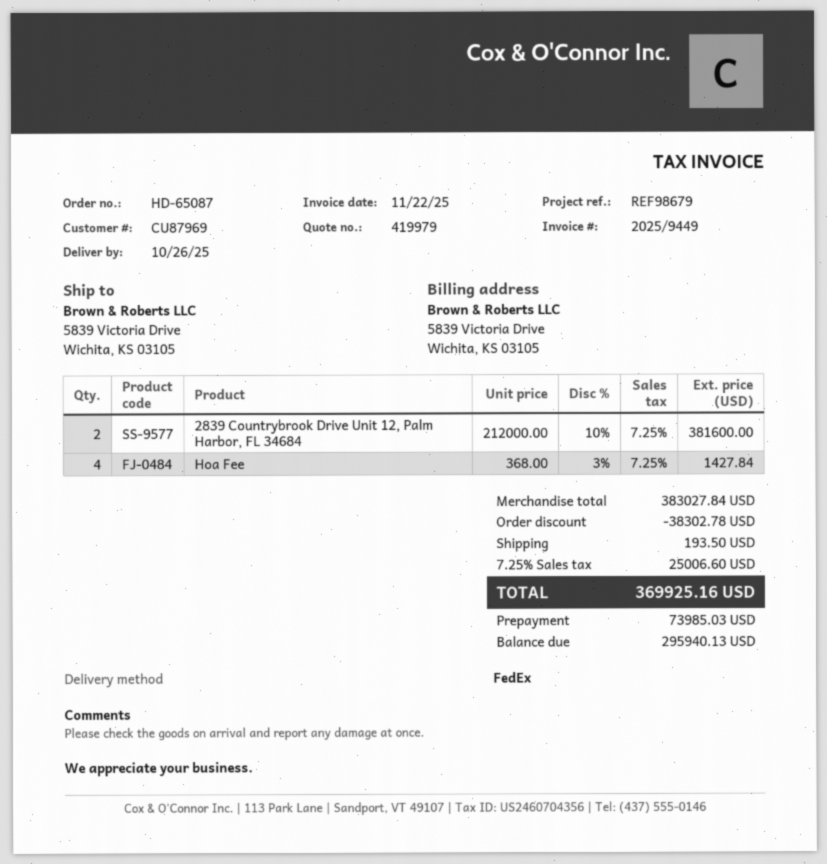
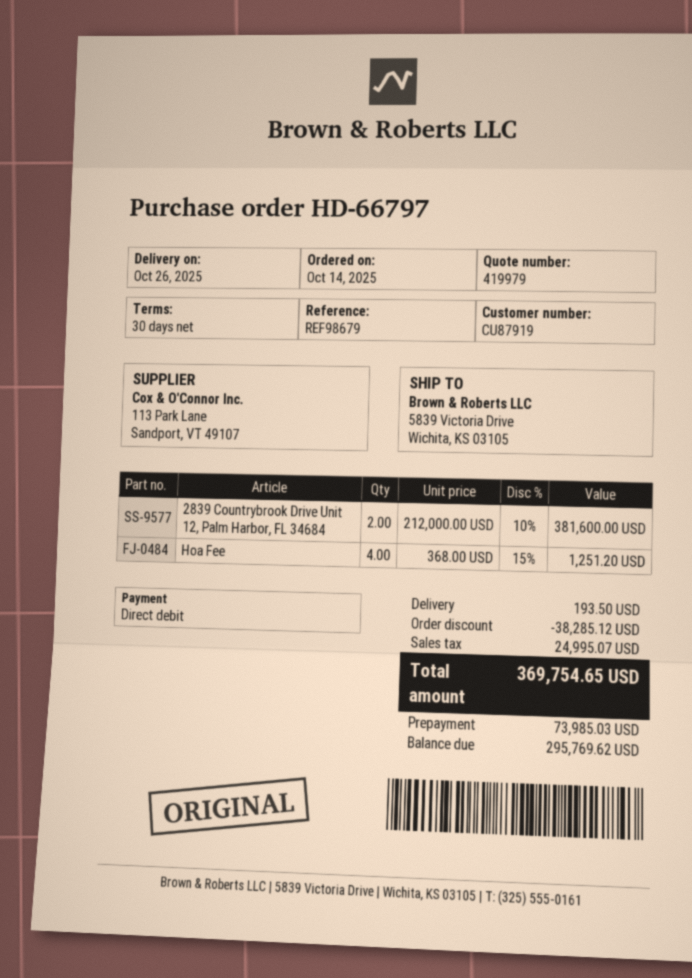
order number: HD-65087 -> HD-66797
customer number: CU87969 -> CU87919
Hoa Fee: 4 x 368.00 - 3% = 1427.84 -> 4 x 368.00 - 15% = 1251.20
discount: 38302.78 -> 38285.12
tax: 25006.60 -> 24995.07
total: 369925.16 -> 369754.65
balance: 295940.13 -> 295769.62

